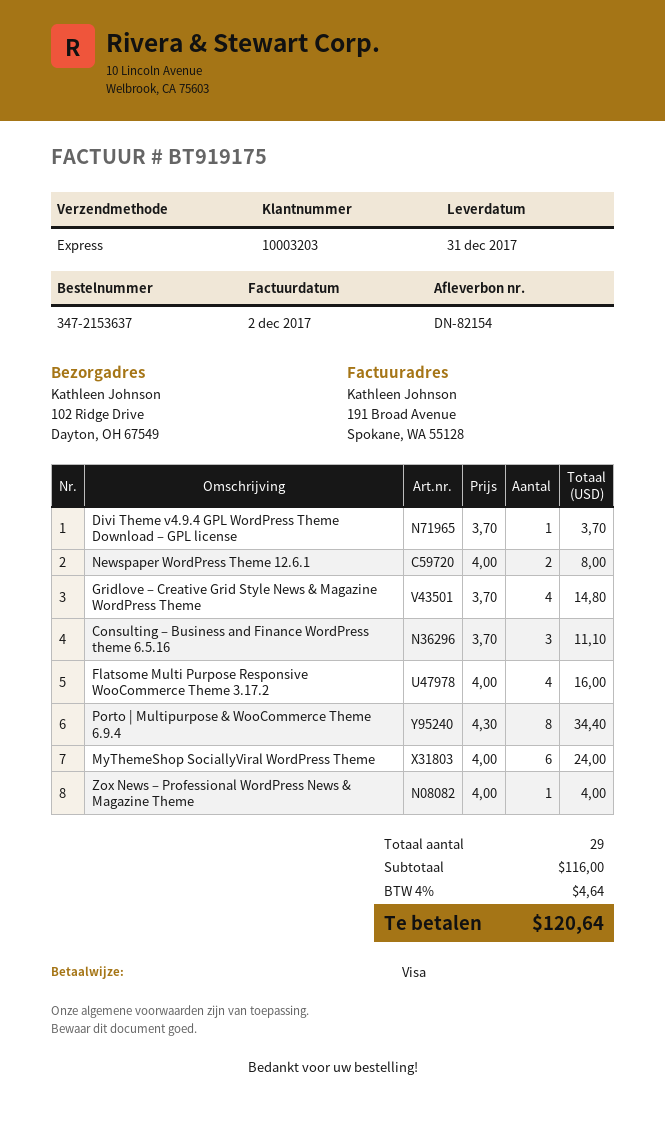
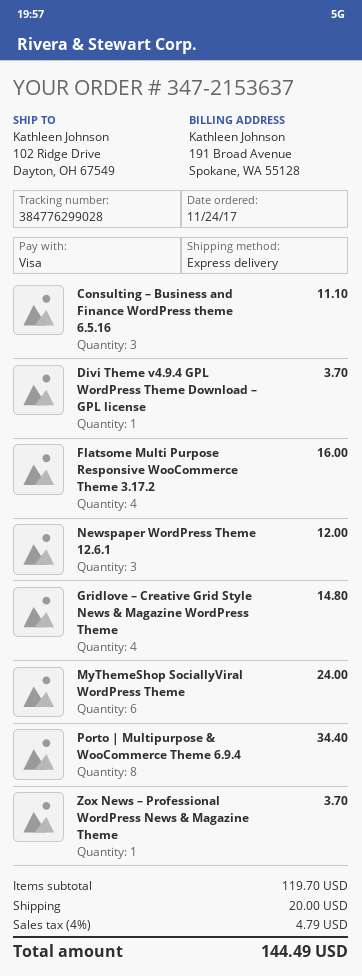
Newspaper WordPress Theme 12.6.1: 2 for 8.00 -> 3 for 12.00
Zox News – Professional WordPress News & Magazine Theme: 1 for 4.00 -> 1 for 3.70
subtotal: 116.00 -> 119.70
shipping: none -> 20.00
tax: 4% = 4.64 -> 4% = 4.79
total: 120.64 -> 144.49

